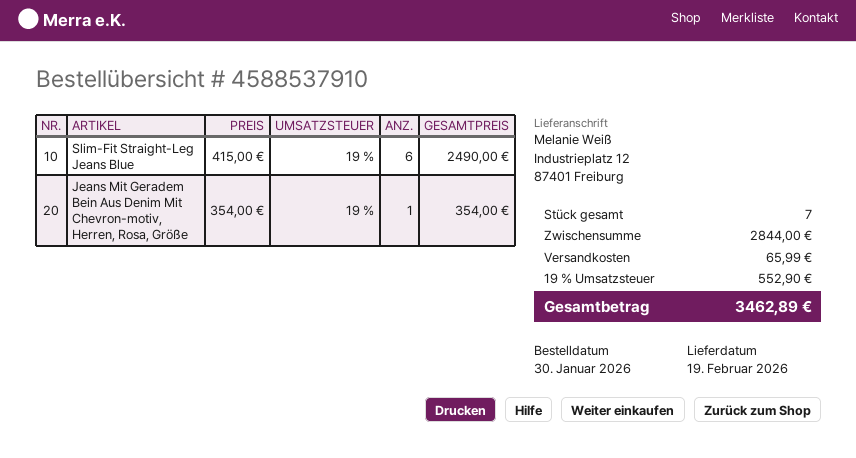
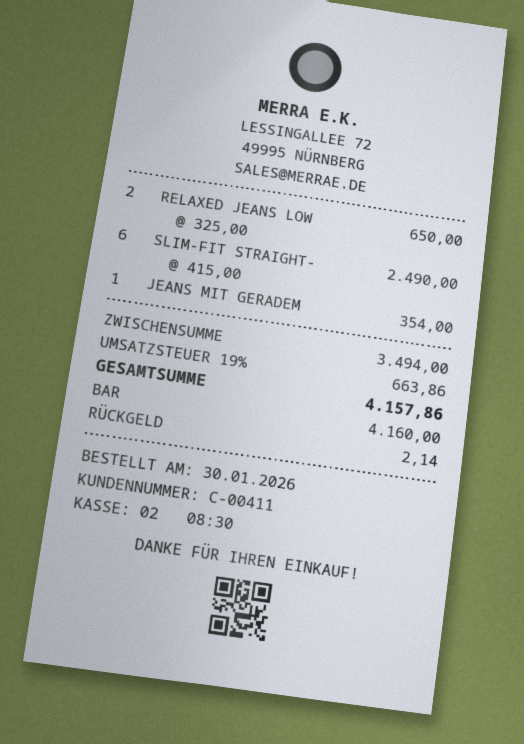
RELAXED JEANS LOW: none -> 2 x 325.00 = 650.00
subtotal: 2844.00 -> 3494.00
shipping: 65.99 -> none
tax: 19% = 552.90 -> 19% = 663.86
total: 3462.89 -> 4157.86

